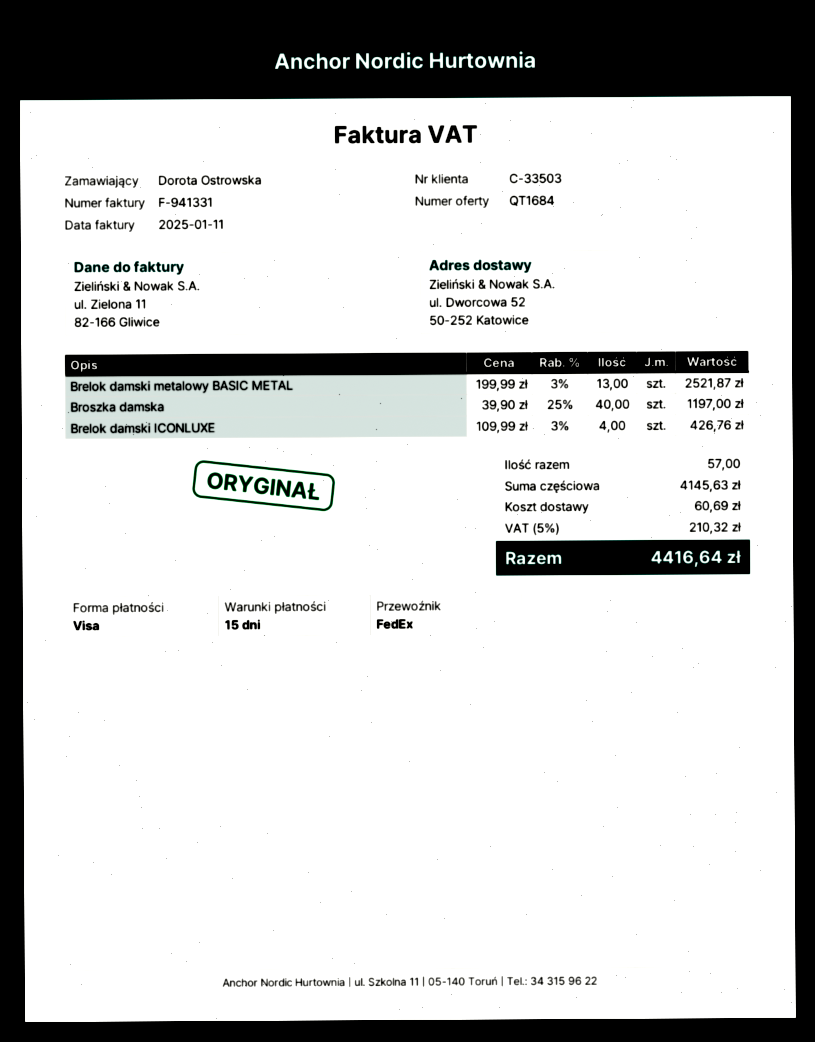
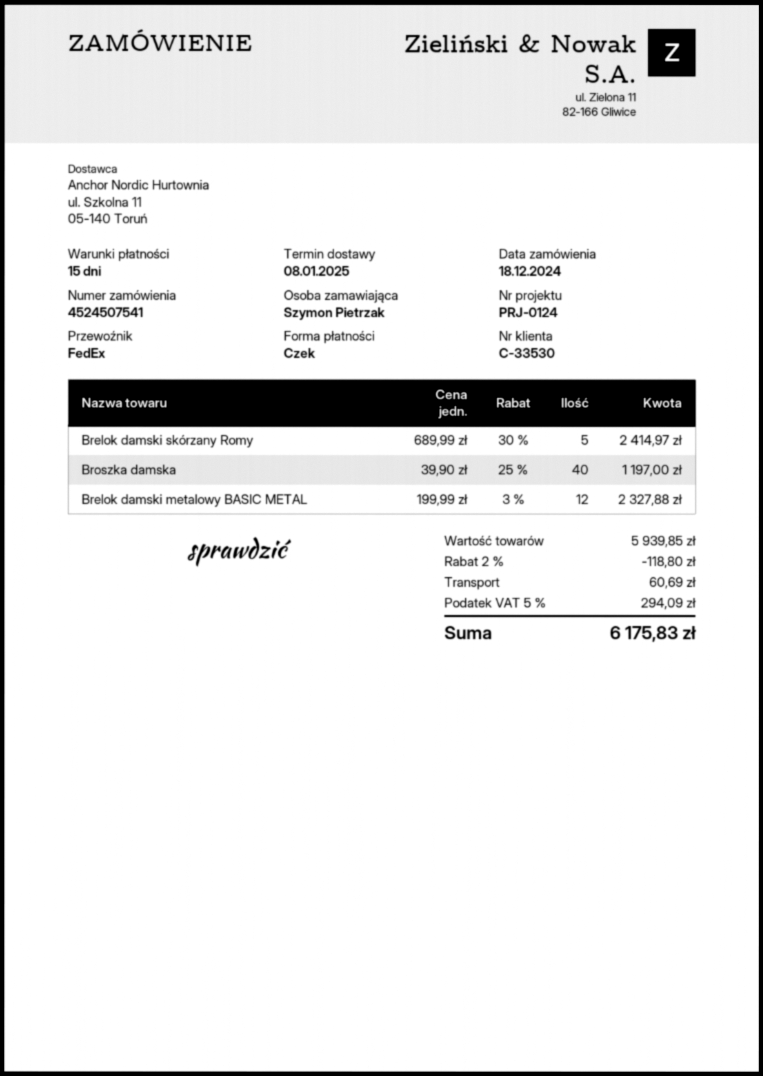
customer number: C-33503 -> C-33530
ordered by: Dorota Ostrowska -> Szymon Pietrzak
payment method: Visa -> cheque
Brelok damski metalowy BASIC METAL: 13 x 199.99 - 3% = 2521.87 -> 12 x 199.99 - 3% = 2327.88
Brelok damski ICONLUXE: 4 x 109.99 - 3% = 426.76 -> none
Brelok damski skórzany Romy: none -> 5 x 689.99 - 30% = 2414.97
subtotal: 4145.63 -> 5939.85
discount: none -> 2% = 118.80
tax: 5% = 210.32 -> 5% = 294.09
total: 4416.64 -> 6175.83

